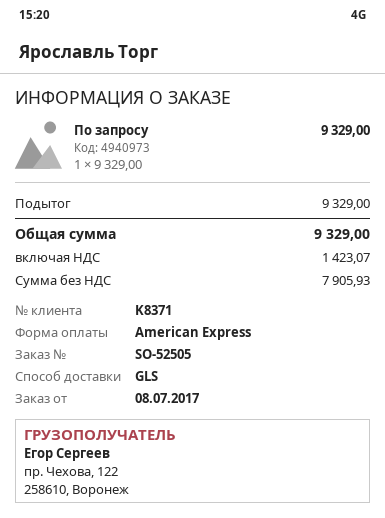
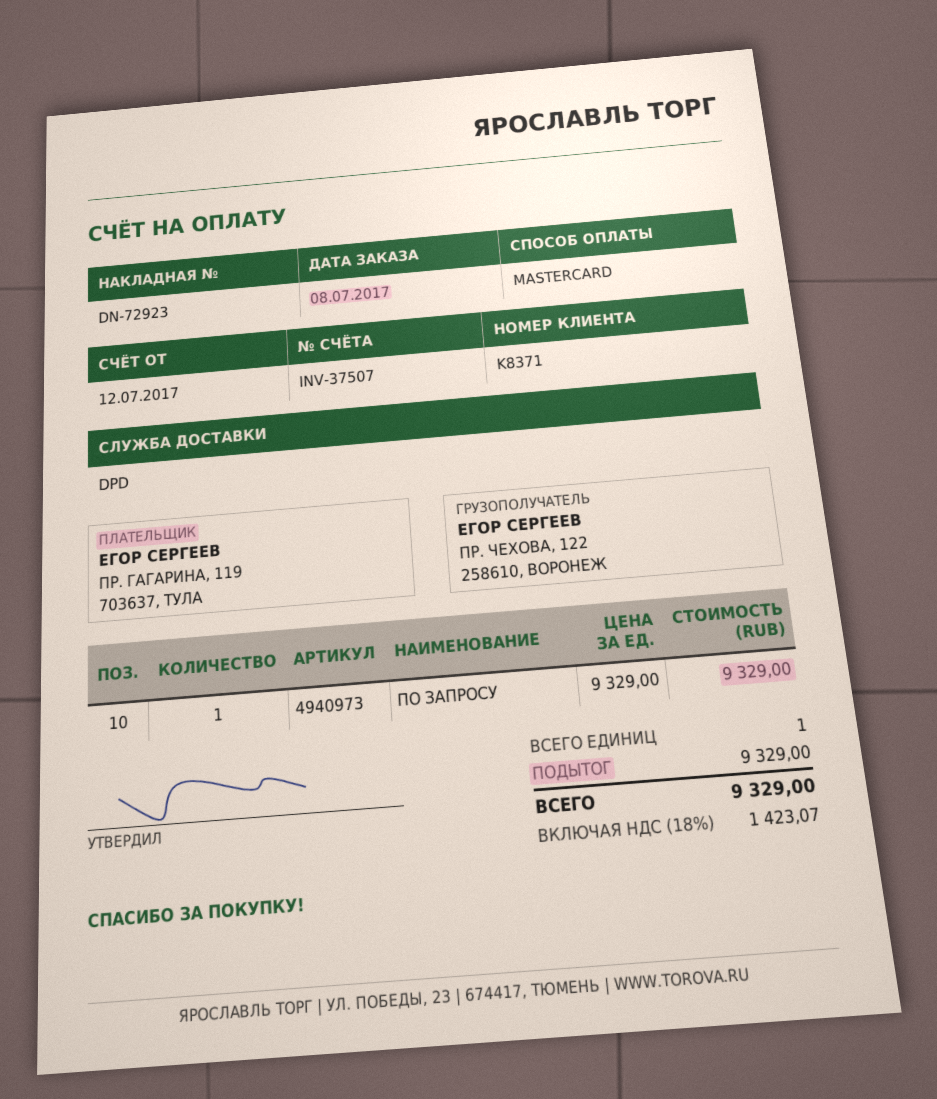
payment method: American Express -> Mastercard
shipping method: GLS -> DPD

